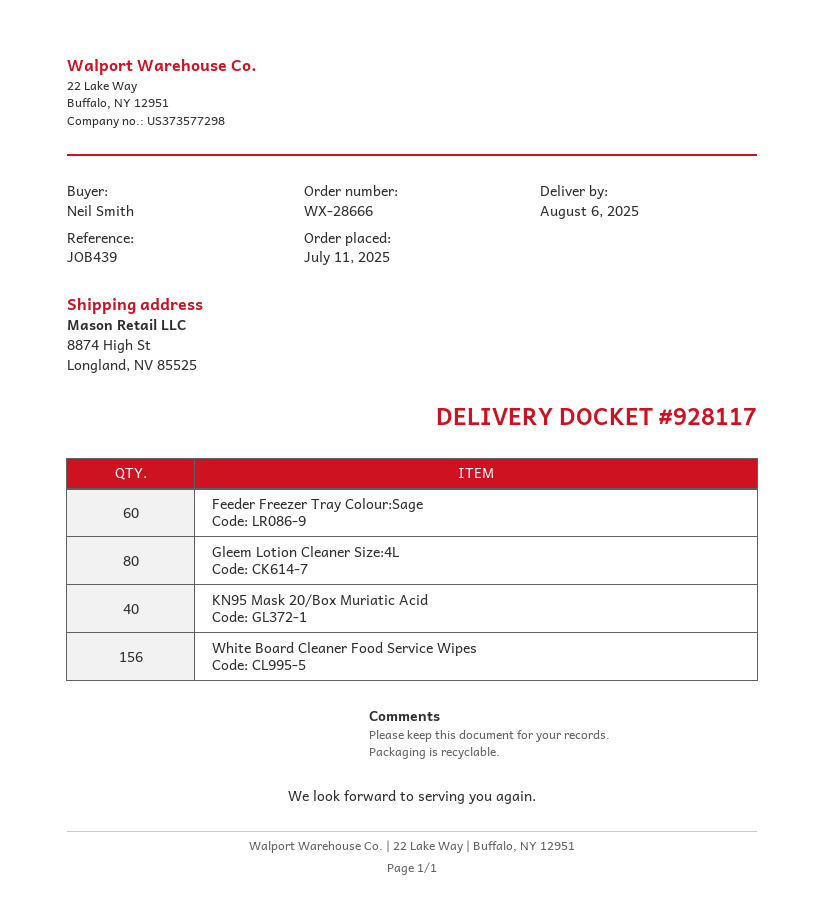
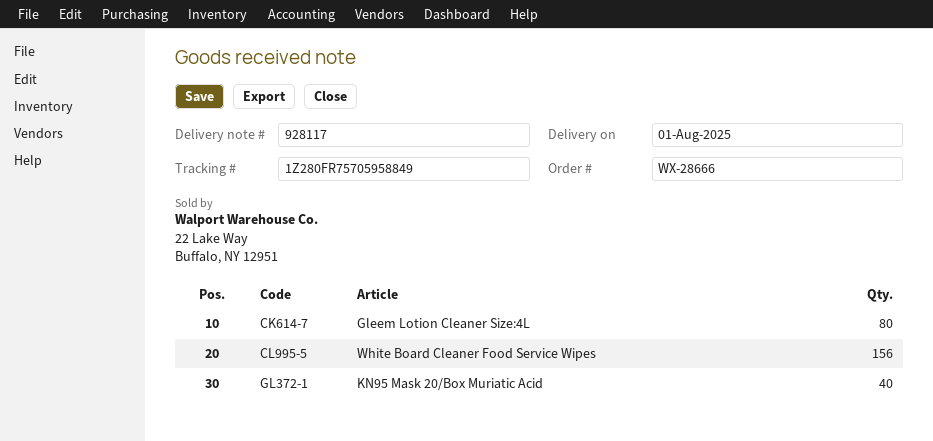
delivery date: 2025-08-06 -> 2025-08-01
Feeder Freezer Tray Colour:Sage: 60 -> none

